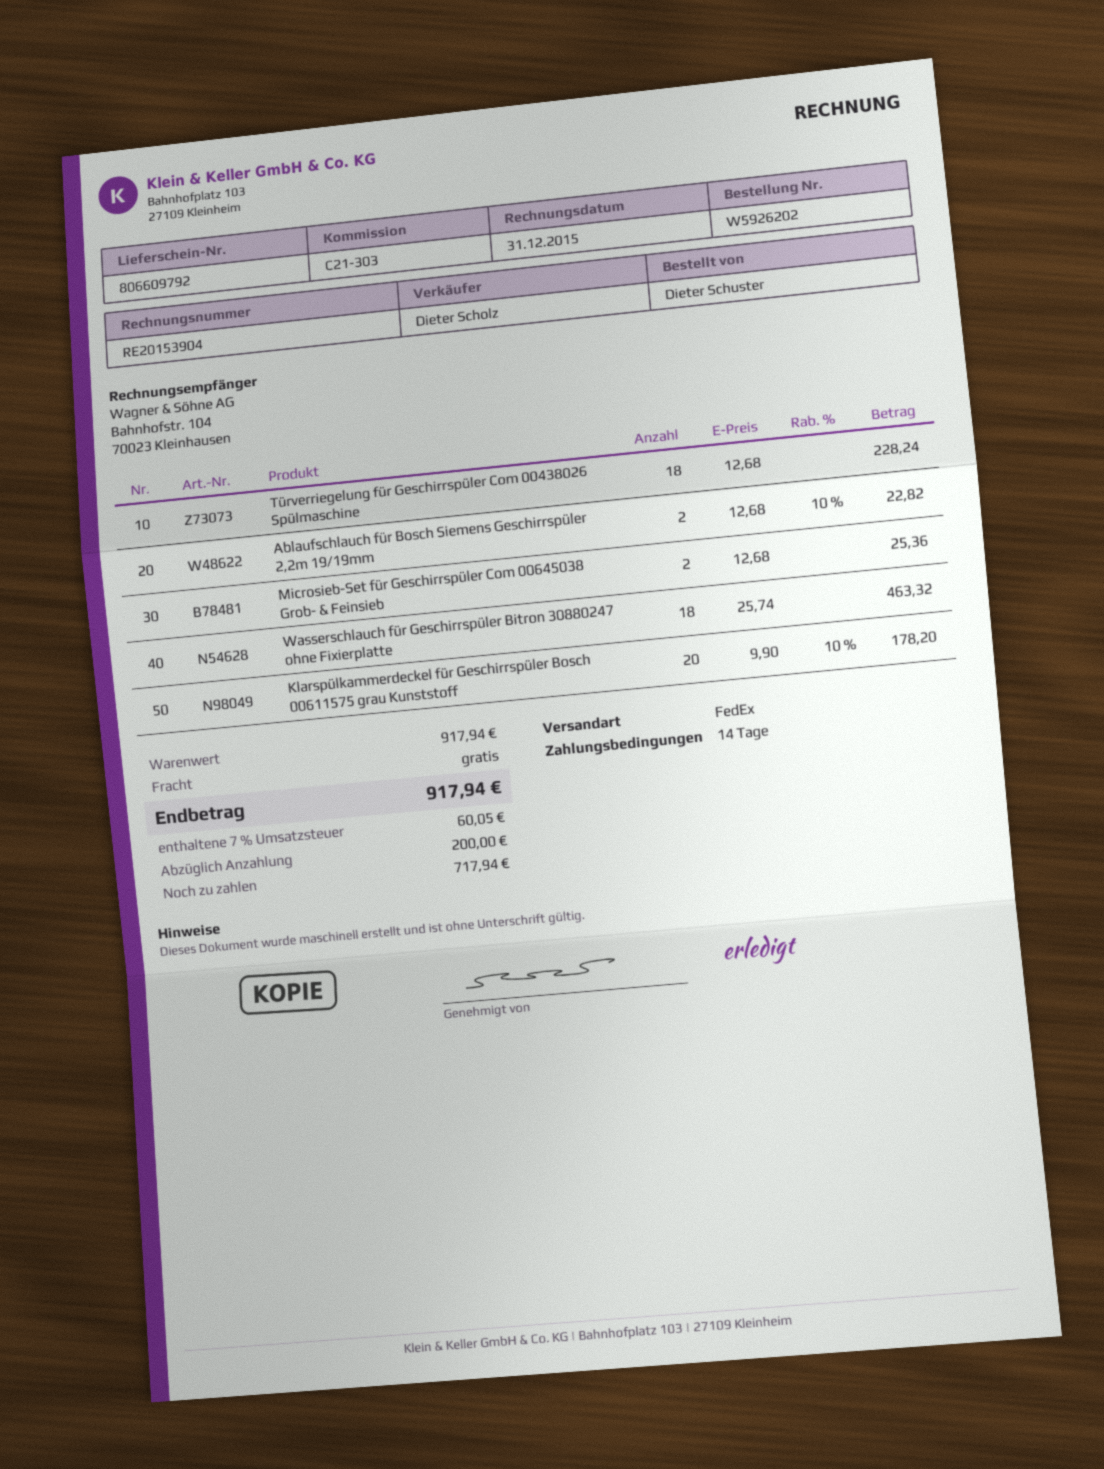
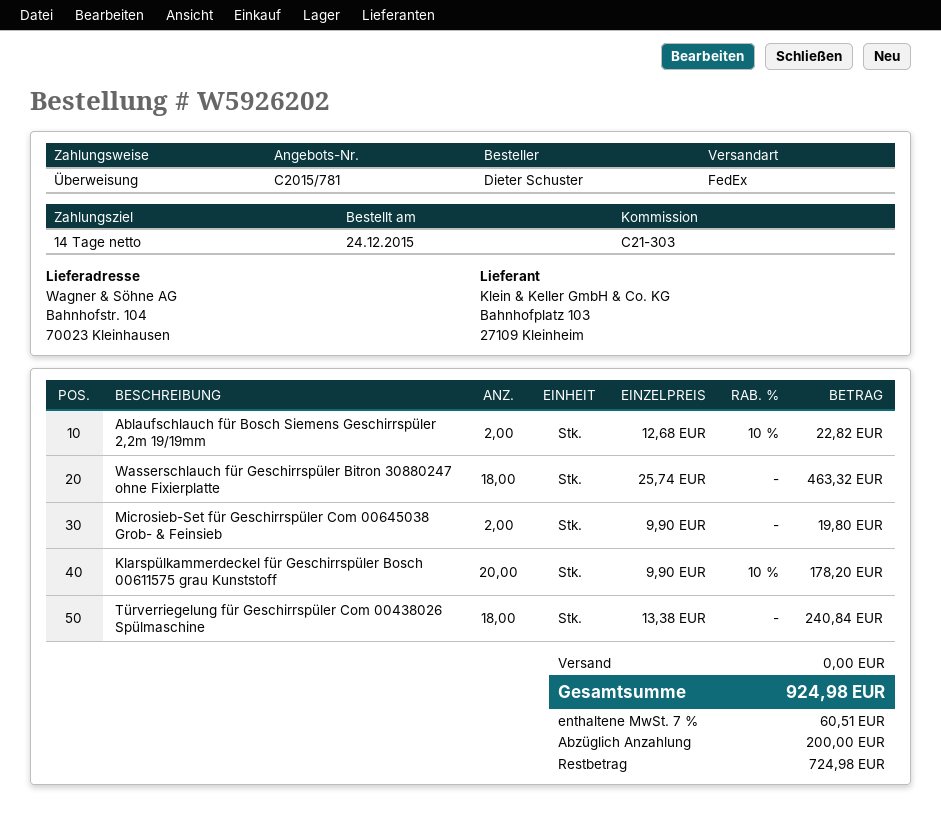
Türverriegelung für Geschirrspüler Com 00438026 Spülmaschine: 18 x 12.68 = 228.24 -> 18 x 13.38 = 240.84
Microsieb-Set für Geschirrspüler Com 00645038 Grob- & Feinsieb: 2 x 12.68 = 25.36 -> 2 x 9.90 = 19.80
tax: 7% = 60.05 -> 7% = 60.51
total: 917.94 -> 924.98
balance: 717.94 -> 724.98

